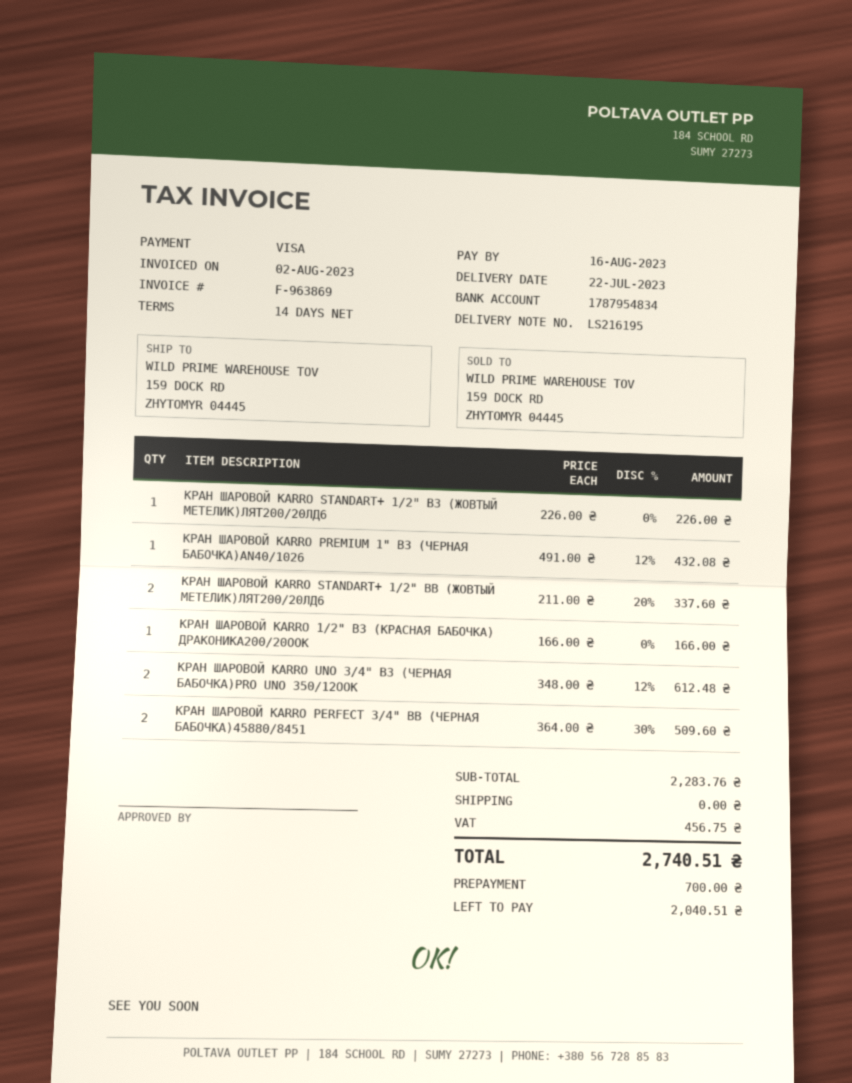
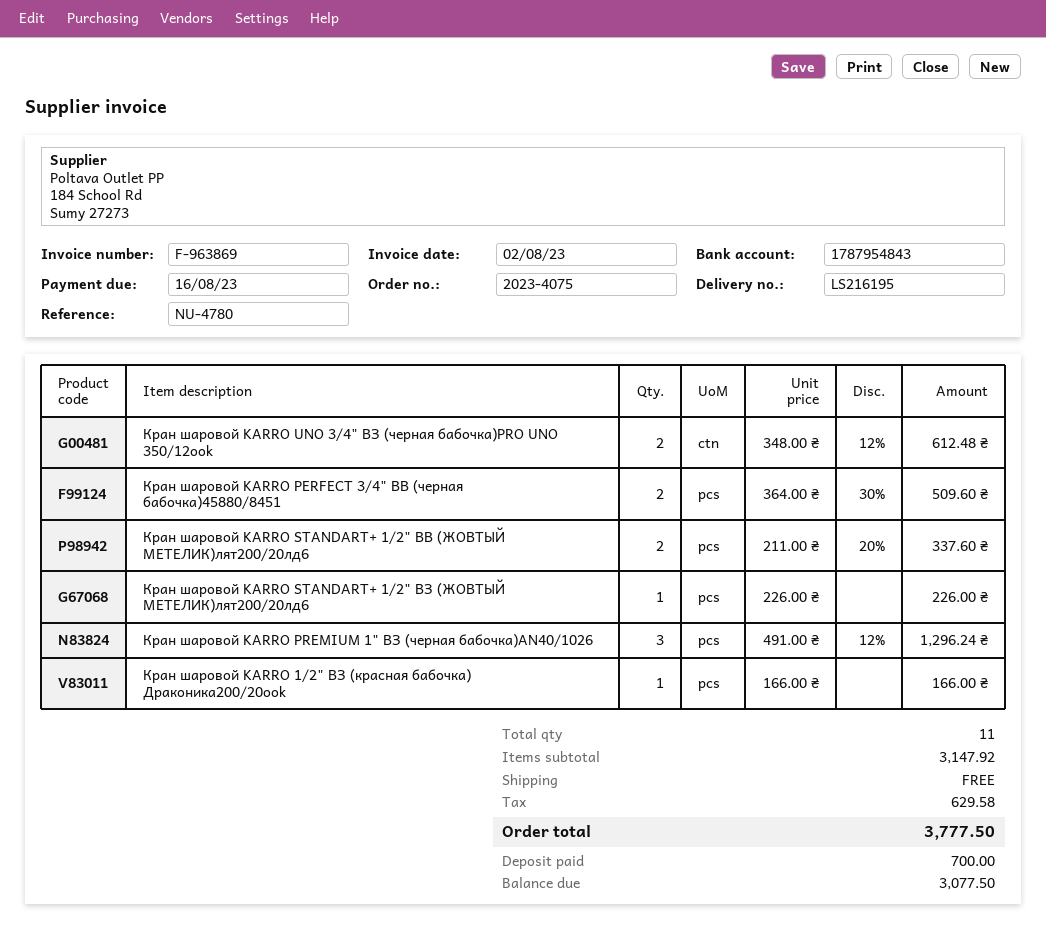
bank account: 1787954834 -> 1787954843
КРАН ШАРОВОЙ KARRO PREMIUM 1" ВЗ (ЧЕРНАЯ БАБОЧКА)AN40/1026: 1 x 491.00 - 12% = 432.08 -> 3 x 491.00 - 12% = 1296.24
subtotal: 2283.76 -> 3147.92
tax: 456.75 -> 629.58
total: 2740.51 -> 3777.50
balance: 2040.51 -> 3077.50

